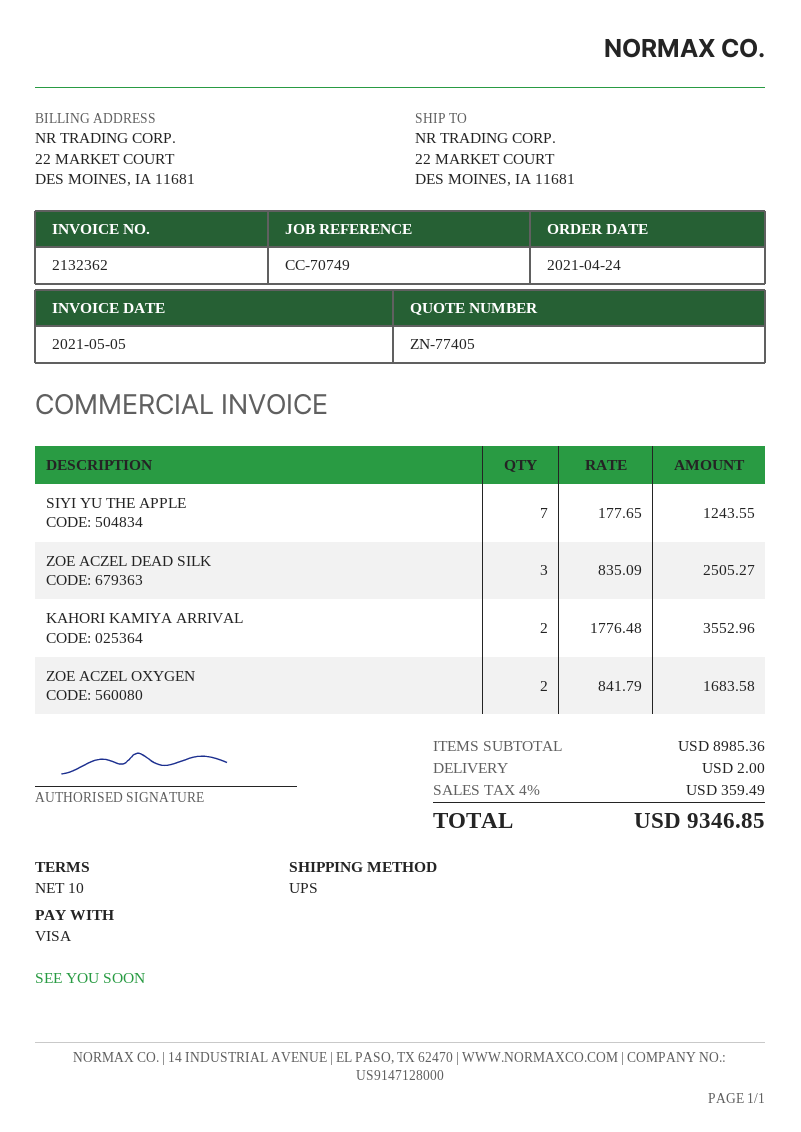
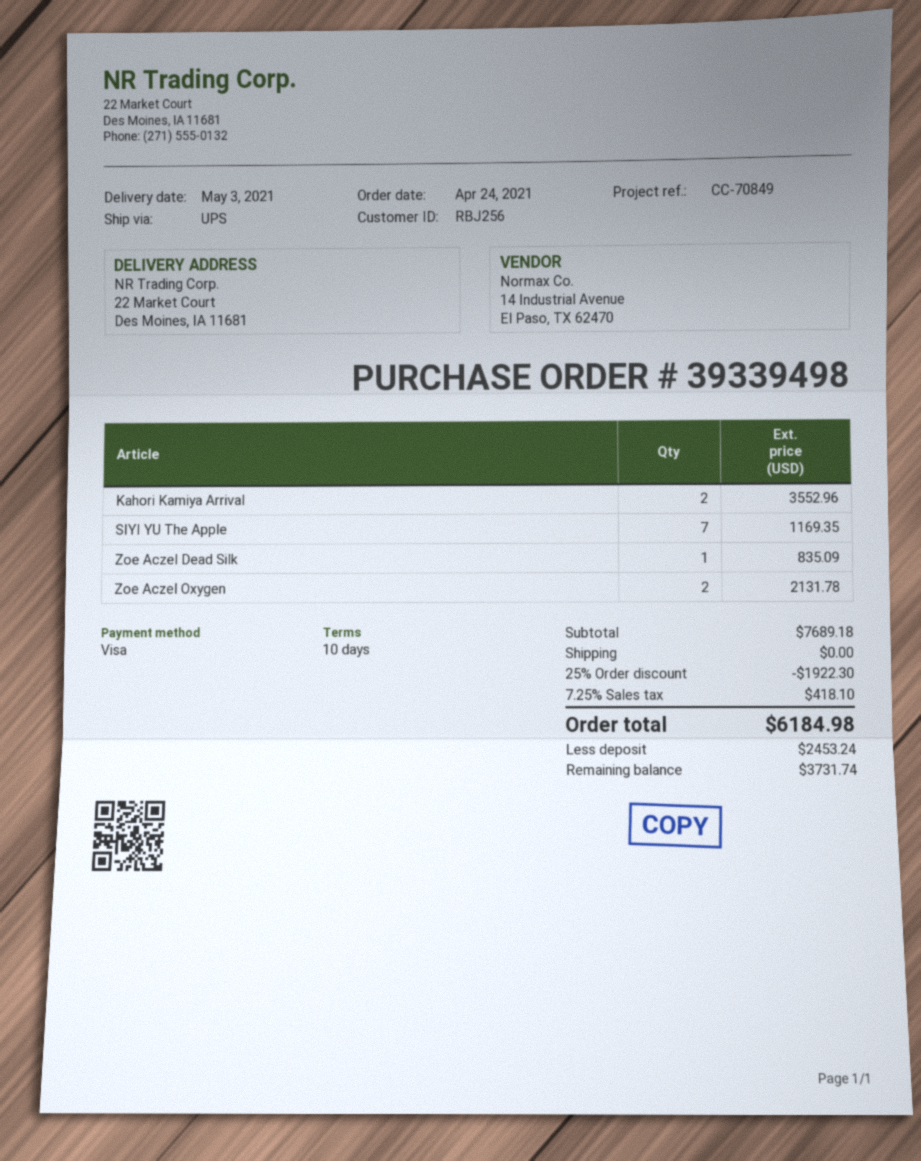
reference: CC-70749 -> CC-70849
SIYI YU THE APPLE: 7 for 1243.55 -> 7 for 1169.35
ZOE ACZEL DEAD SILK: 3 for 2505.27 -> 1 for 835.09
ZOE ACZEL OXYGEN: 2 for 1683.58 -> 2 for 2131.78
subtotal: 8985.36 -> 7689.18
discount: none -> 25% = 1922.30
shipping: 2.00 -> 0.00
tax: 4% = 359.49 -> 7.25% = 418.10
total: 9346.85 -> 6184.98

